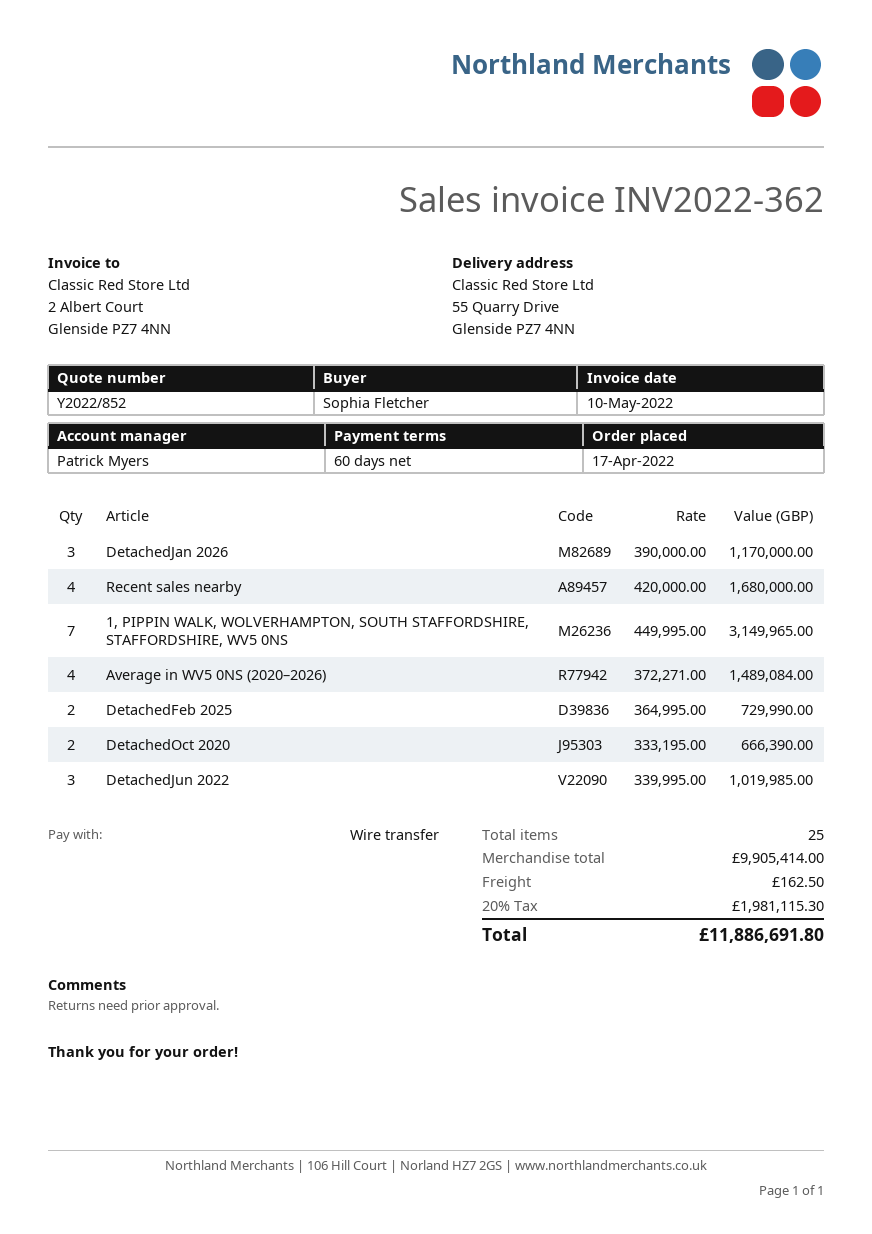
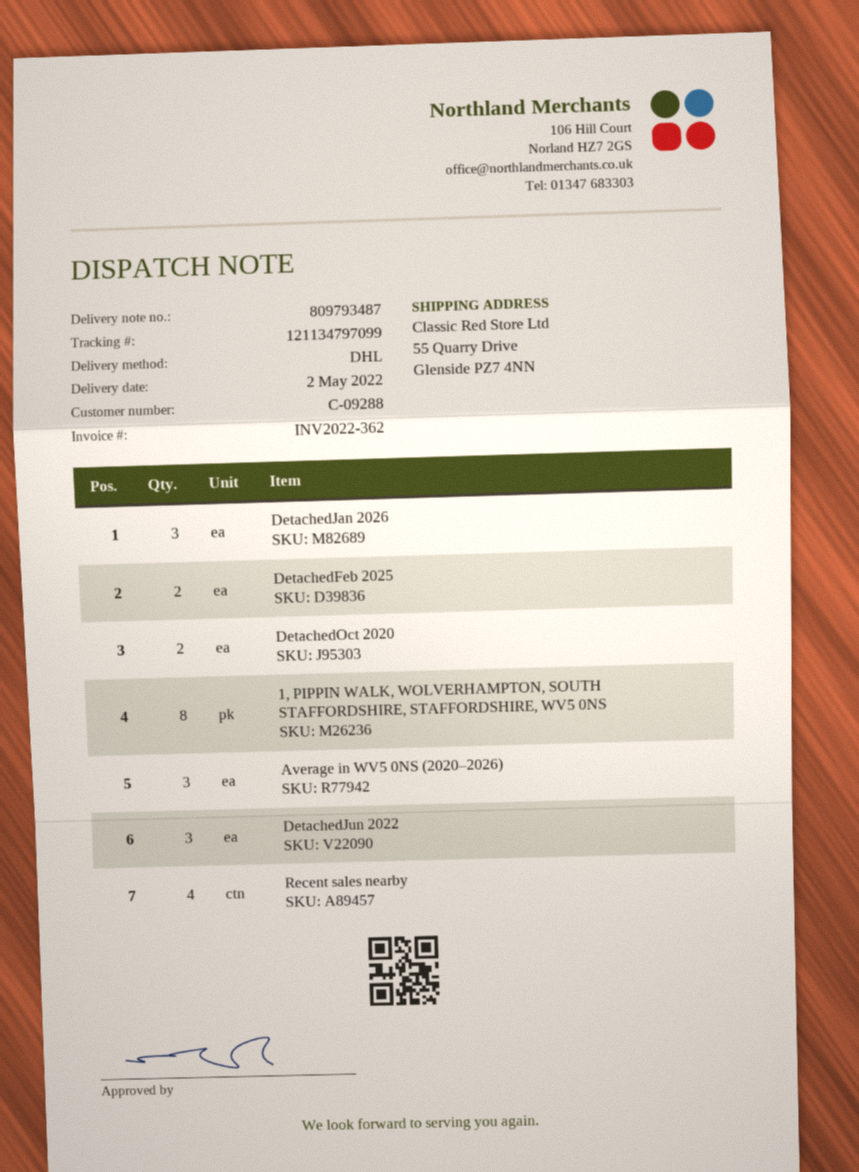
1, PIPPIN WALK, WOLVERHAMPTON, SOUTH STAFFORDSHIRE, STAFFORDSHIRE, WV5 0NS: 7 -> 8
Average in WV5 0NS (2020–2026): 4 -> 3

